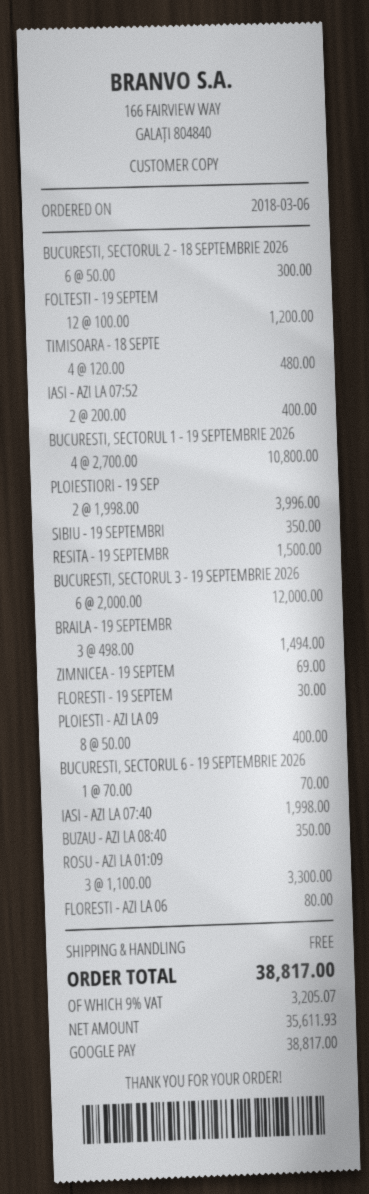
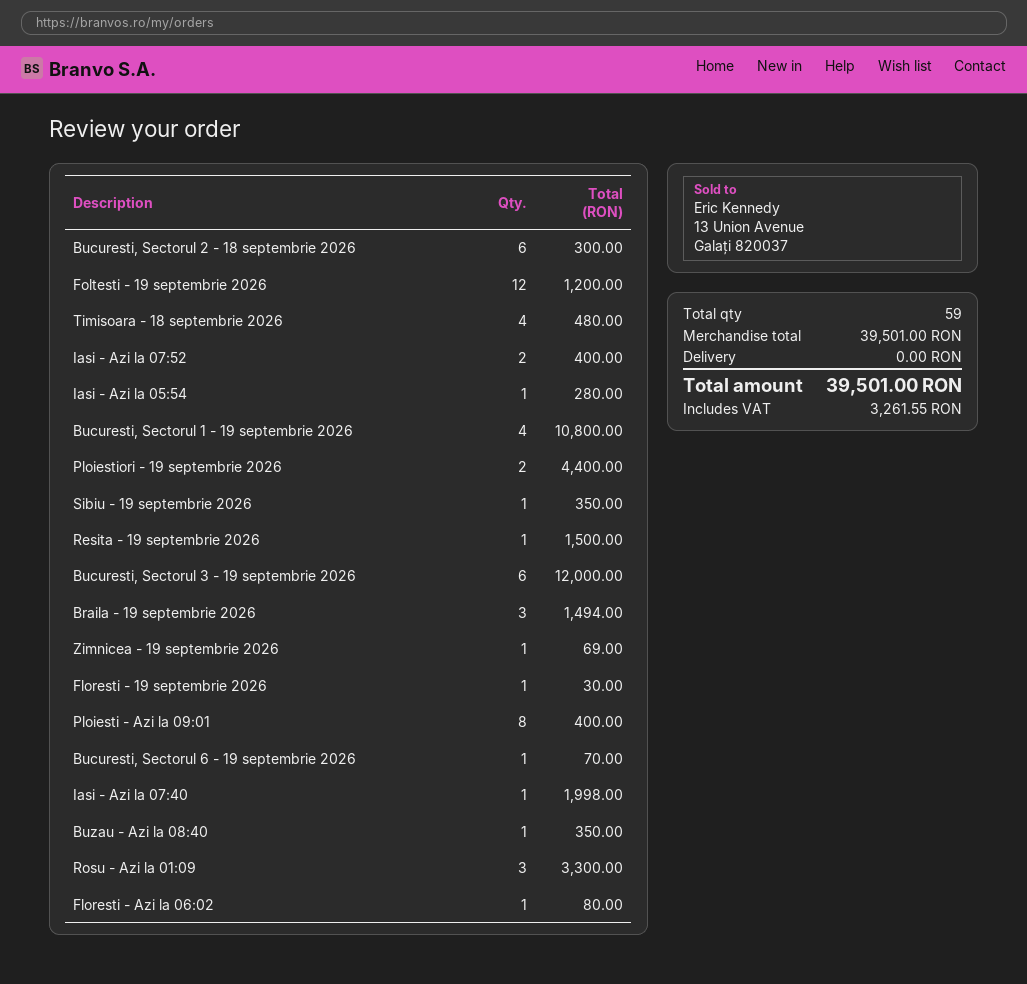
PLOIESTIORI - 19 SEP: 2 for 3996.00 -> 2 for 4400.00
Iasi - Azi la 05:54: none -> 1 for 280.00
tax: 3205.07 -> 3261.55
total: 38817.00 -> 39501.00

